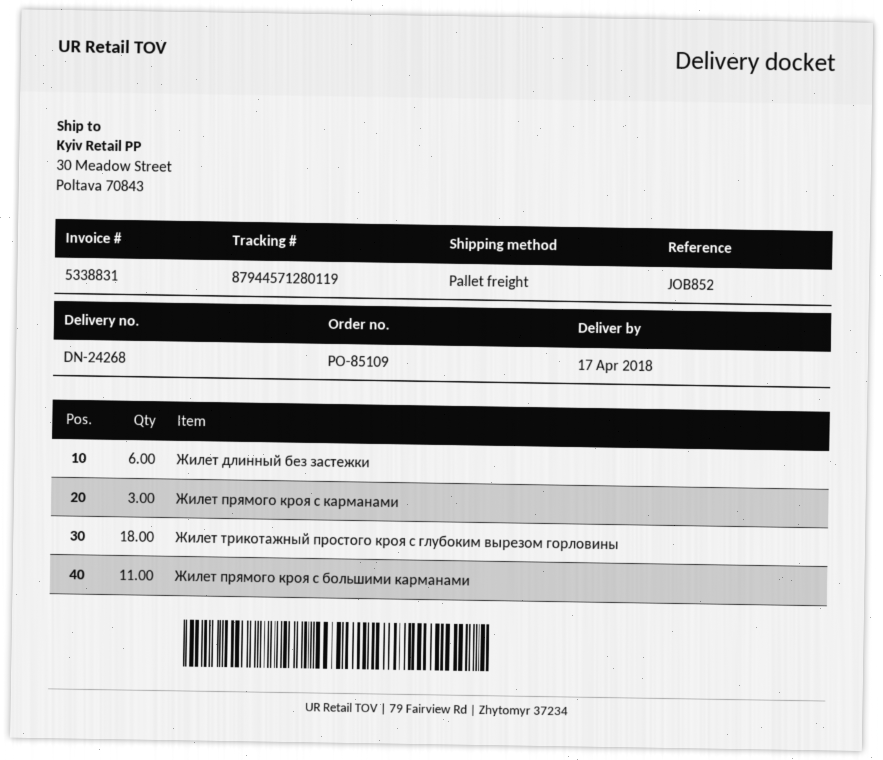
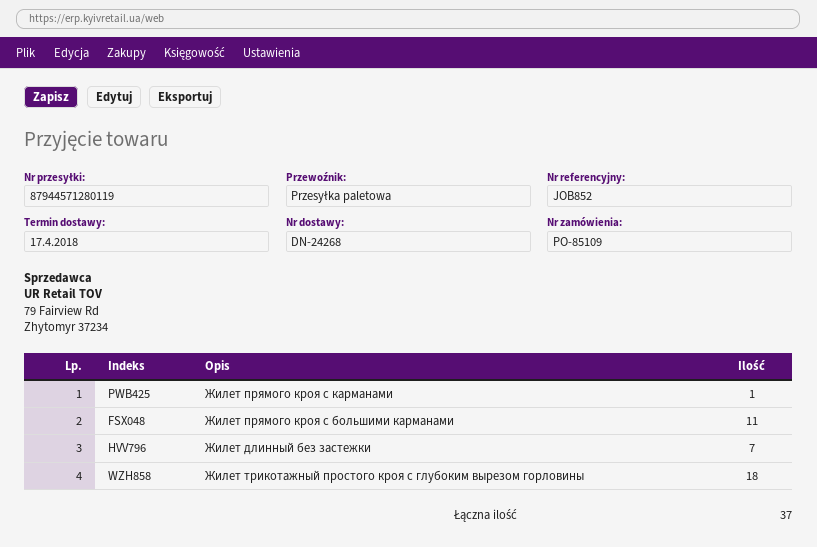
Жилет длинный без застежки: 6 -> 7
Жилет прямого кроя с карманами: 3 -> 1

